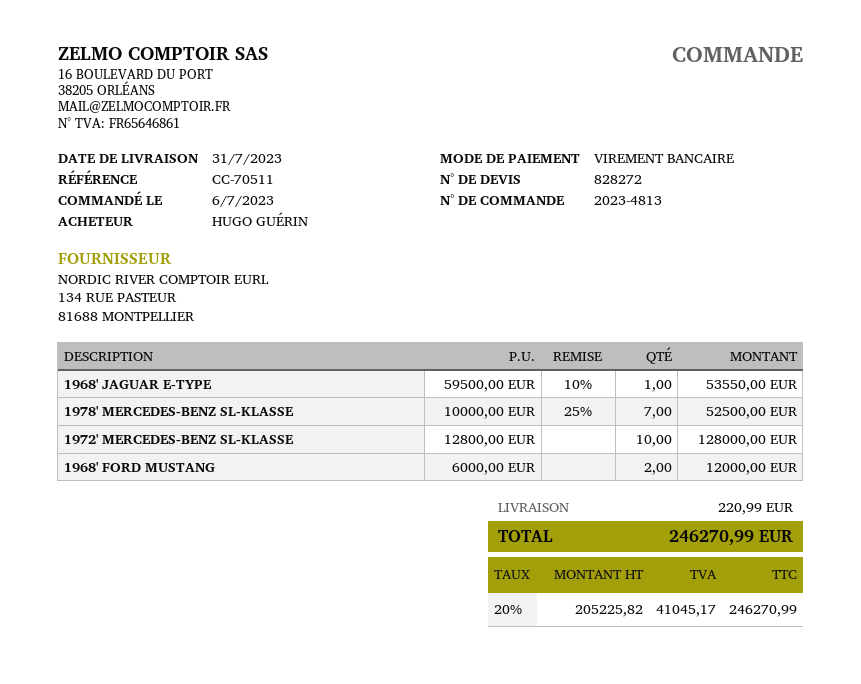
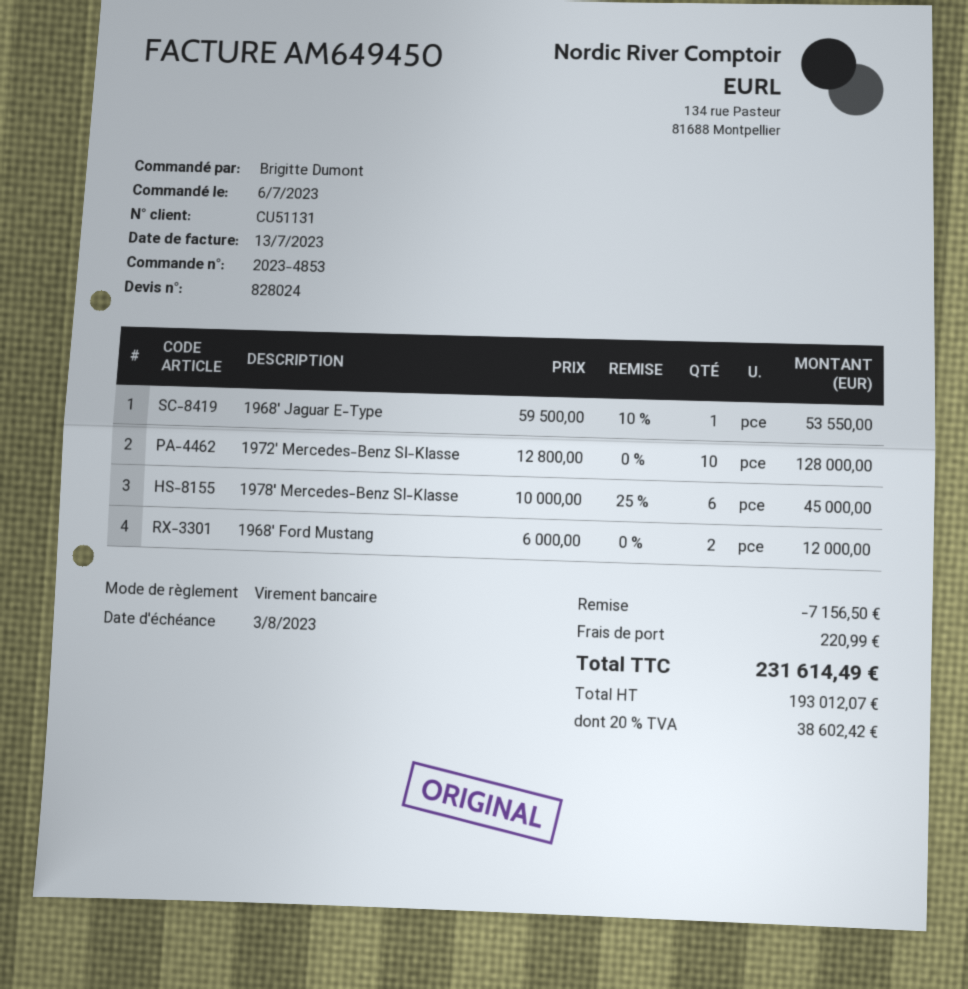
quote number: 828272 -> 828024
order number: 2023-4813 -> 2023-4853
ordered by: HUGO GUÉRIN -> Brigitte Dumont
1978' MERCEDES-BENZ SL-KLASSE: 7 x 10000.00 - 25% = 52500.00 -> 6 x 10000.00 - 25% = 45000.00
discount: none -> 7156.50
net: 205225.82 -> 193012.07
tax: 20% = 41045.17 -> 20% = 38602.42
total: 246270.99 -> 231614.49

